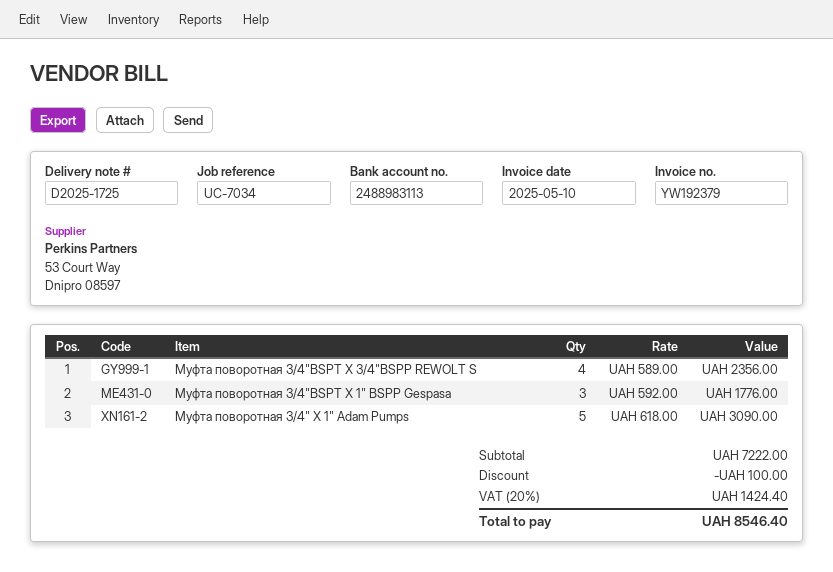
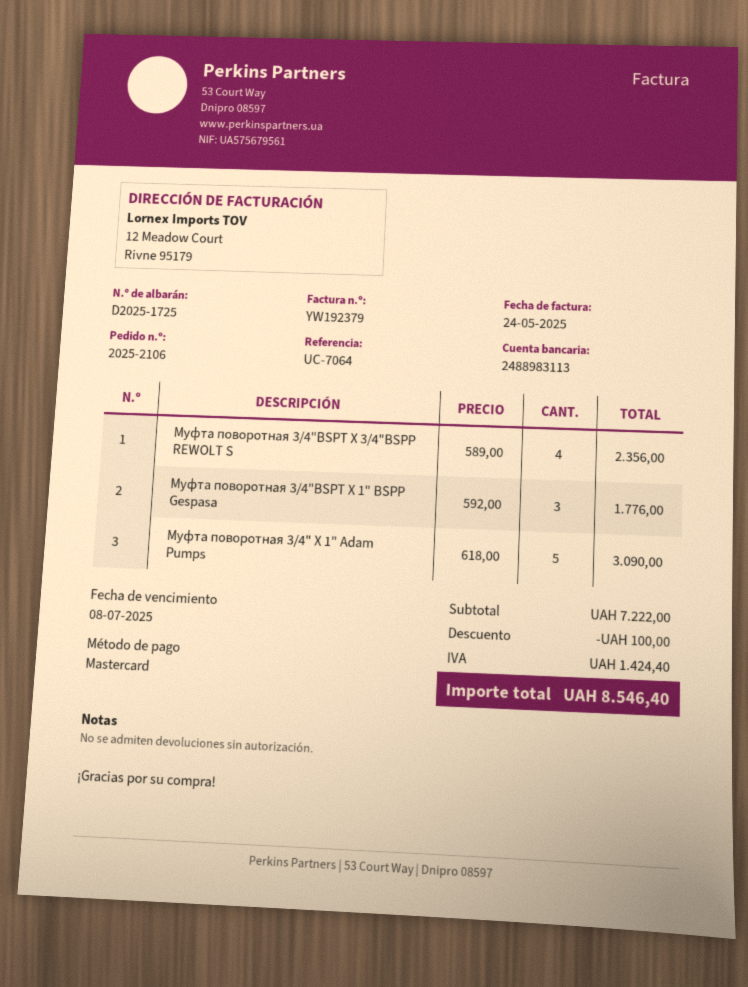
invoice date: 2025-05-10 -> 2025-05-24
reference: UC-7034 -> UC-7064

